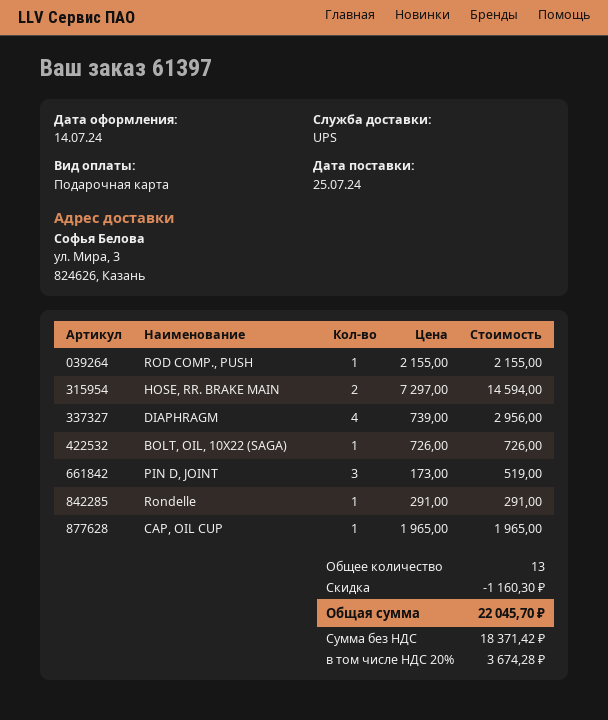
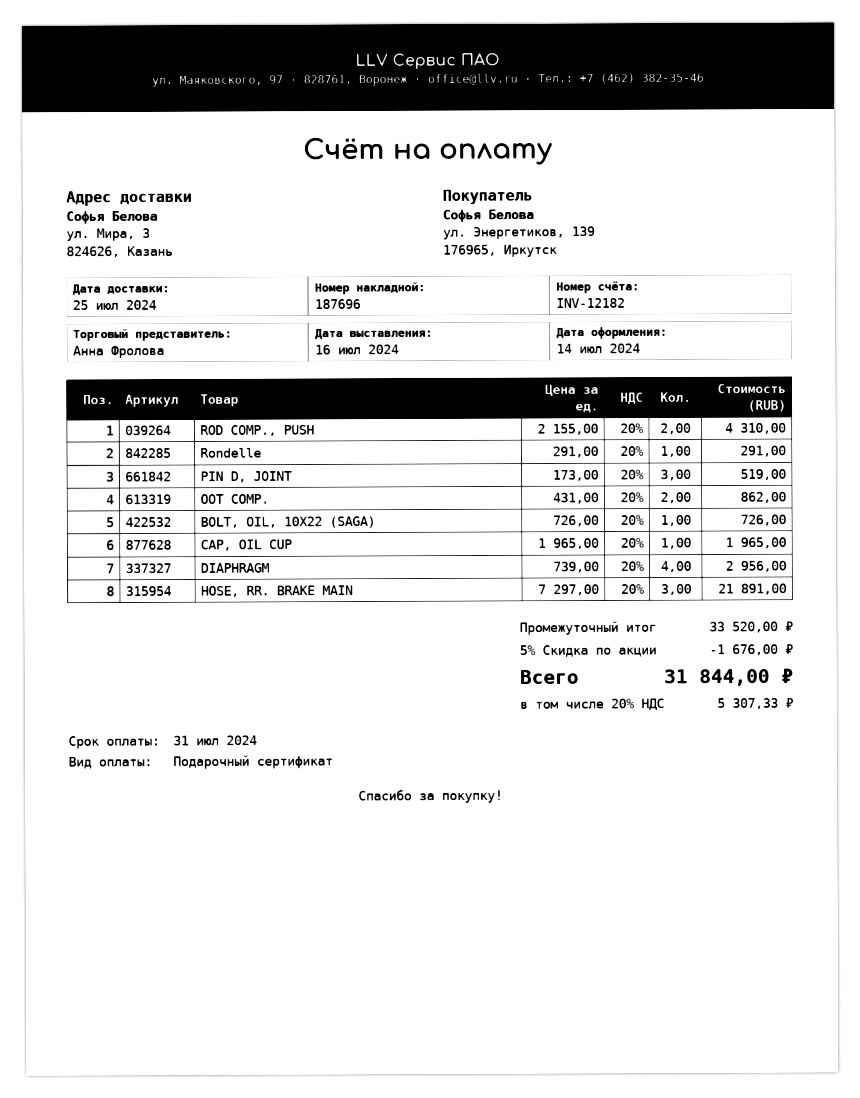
ROD COMP., PUSH: 1 x 2155.00 = 2155.00 -> 2 x 2155.00 = 4310.00
HOSE, RR. BRAKE MAIN: 2 x 7297.00 = 14594.00 -> 3 x 7297.00 = 21891.00
OOT COMP.: none -> 2 x 431.00 = 862.00
discount: 1160.30 -> 1676.00
tax: 20% = 3674.28 -> 20% = 5307.33
total: 22045.70 -> 31844.00

